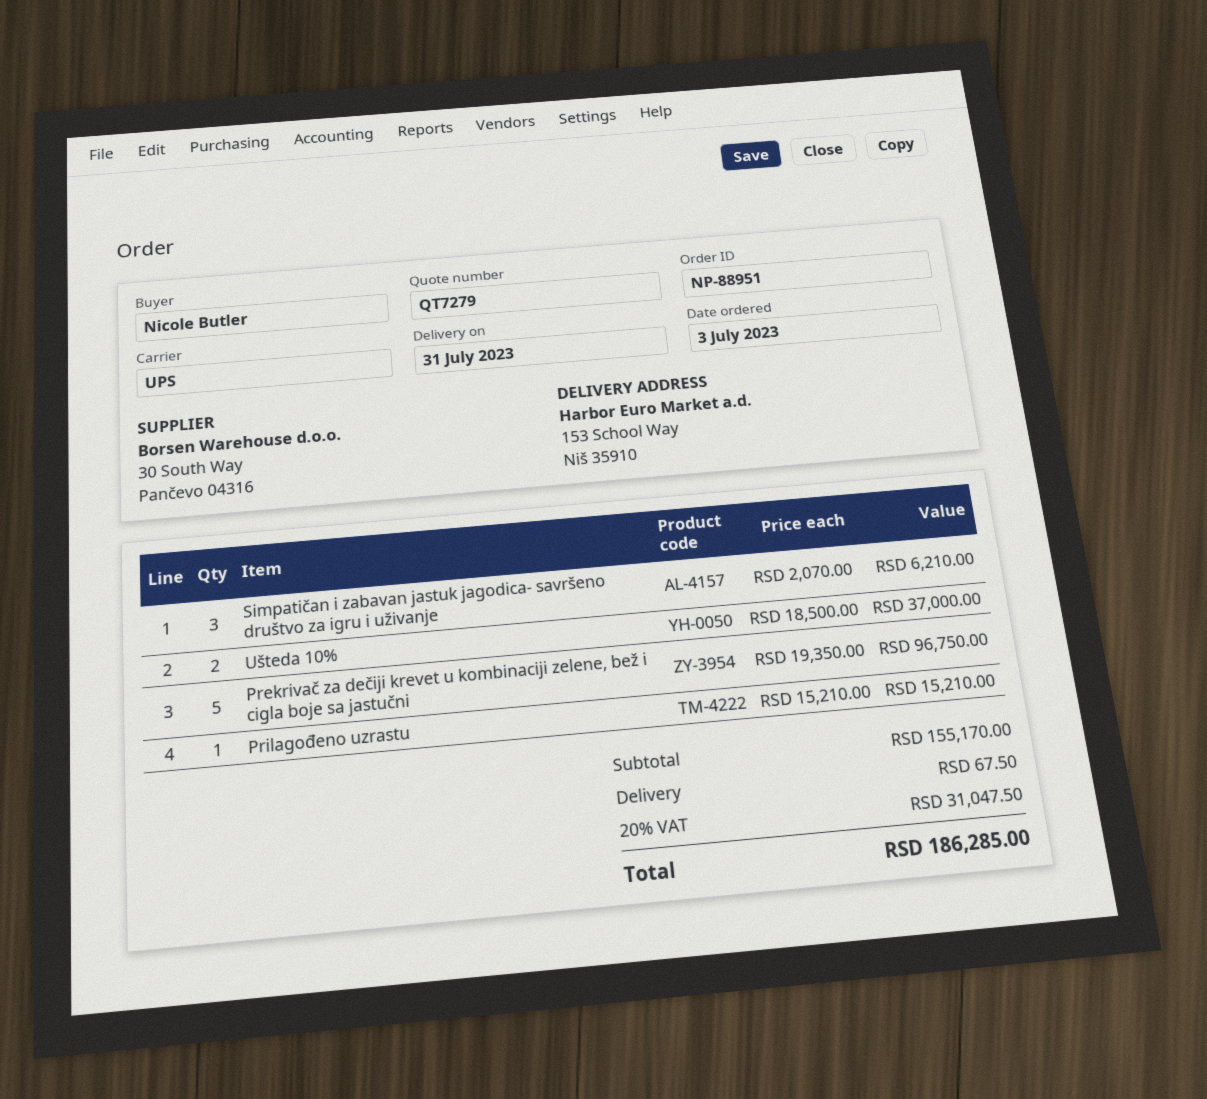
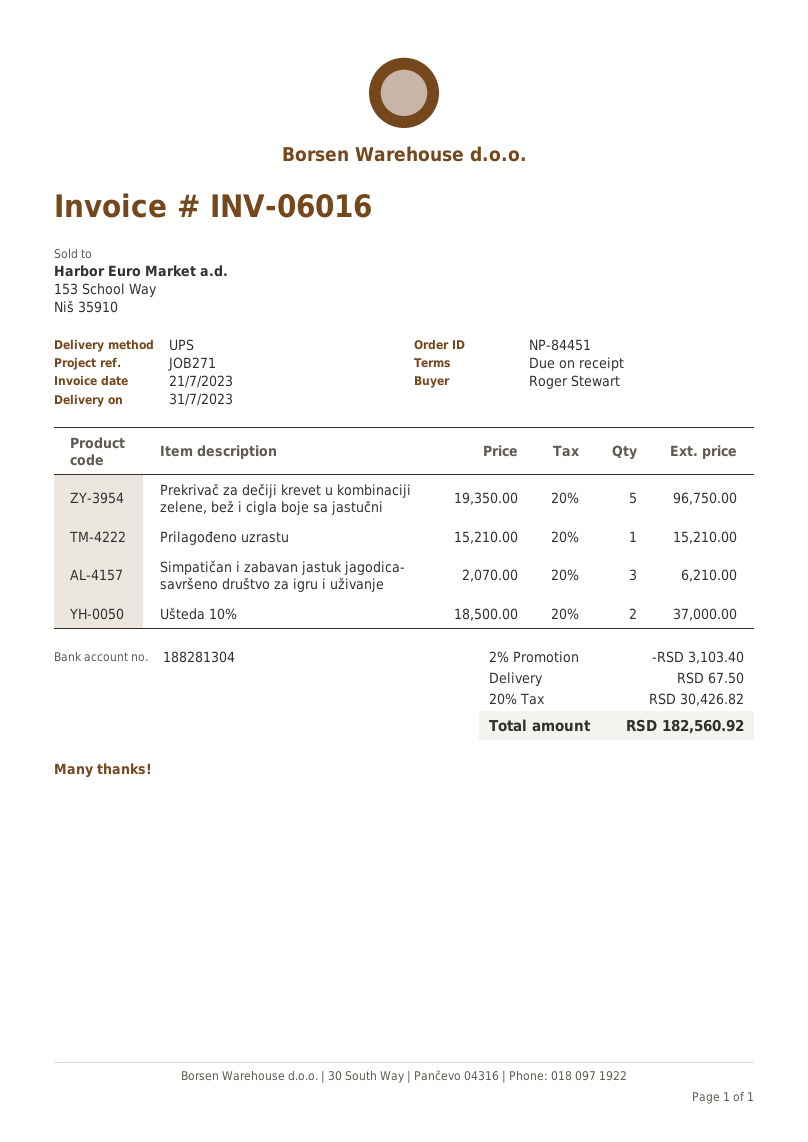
order number: NP-88951 -> NP-84451
ordered by: Nicole Butler -> Roger Stewart
discount: none -> 2% = 3103.40
tax: 20% = 31047.50 -> 20% = 30426.82
total: 186285.00 -> 182560.92

